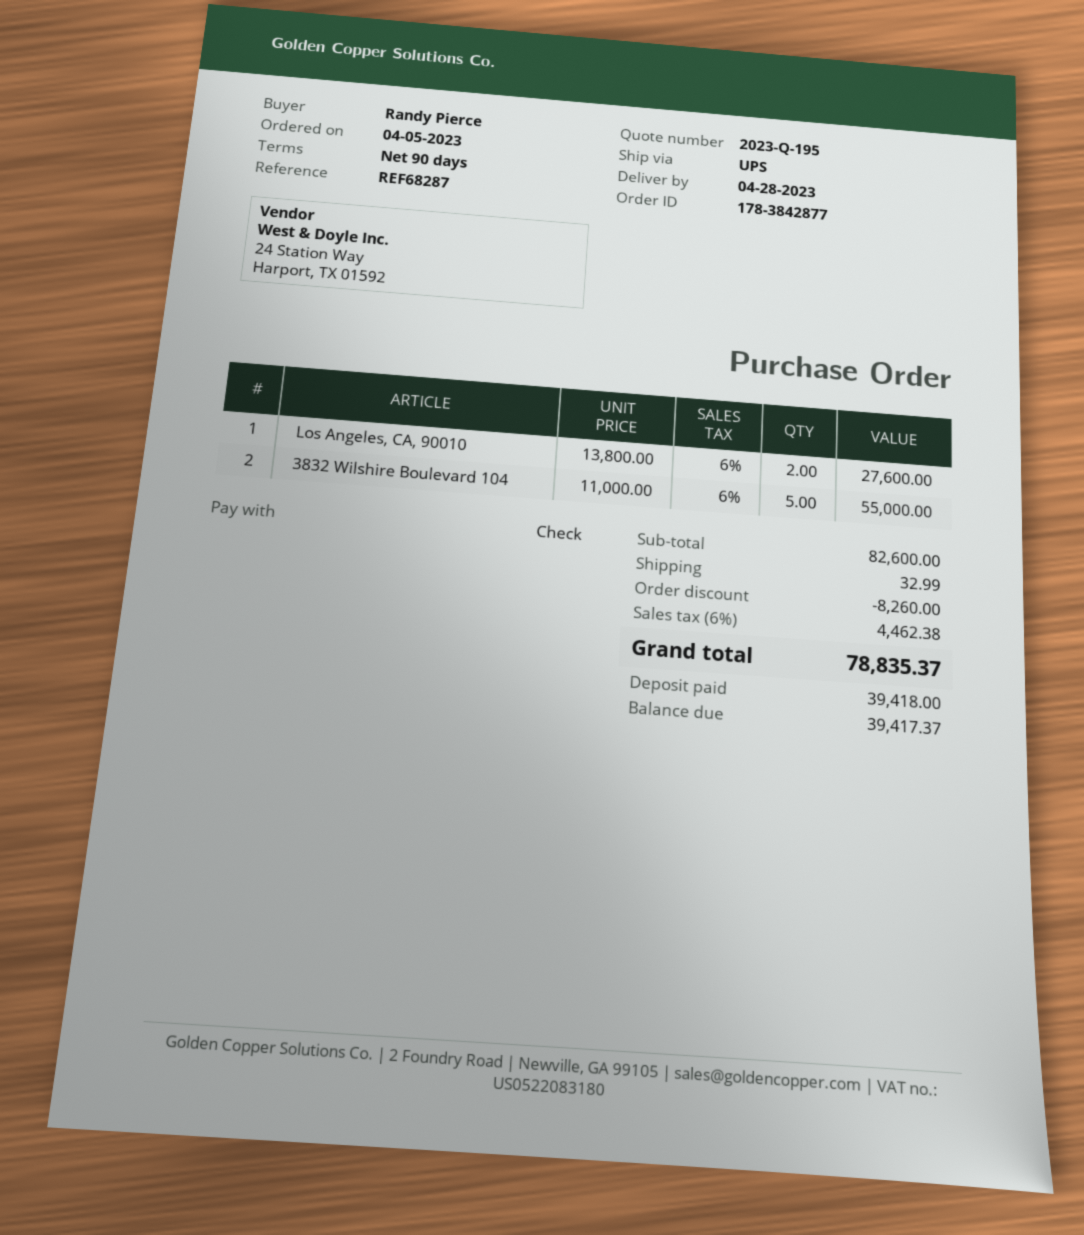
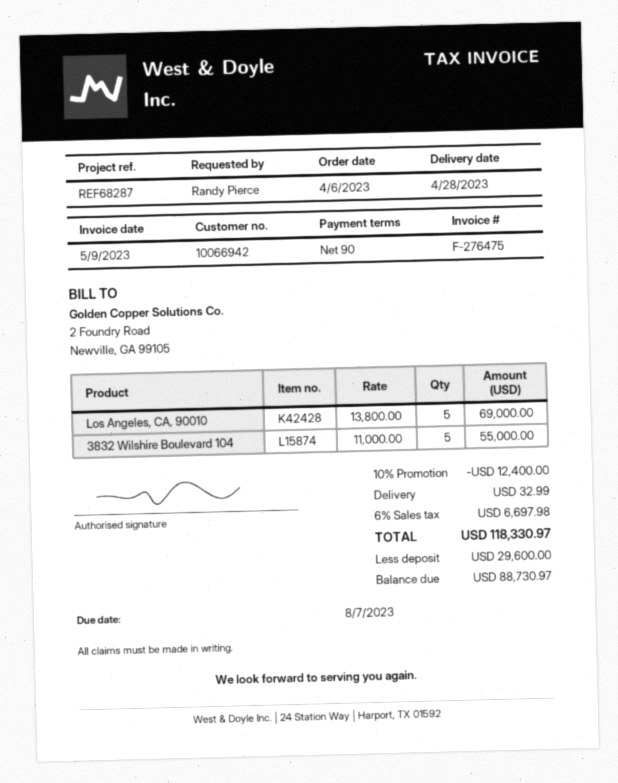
order date: 2023-04-05 -> 2023-04-06
Los Angeles, CA, 90010: 2 x 13800.00 = 27600.00 -> 5 x 13800.00 = 69000.00
discount: 8260.00 -> 12400.00
tax: 6% = 4462.38 -> 6% = 6697.98
total: 78835.37 -> 118330.97
deposit: 39418.00 -> 29600.00
balance: 39417.37 -> 88730.97

